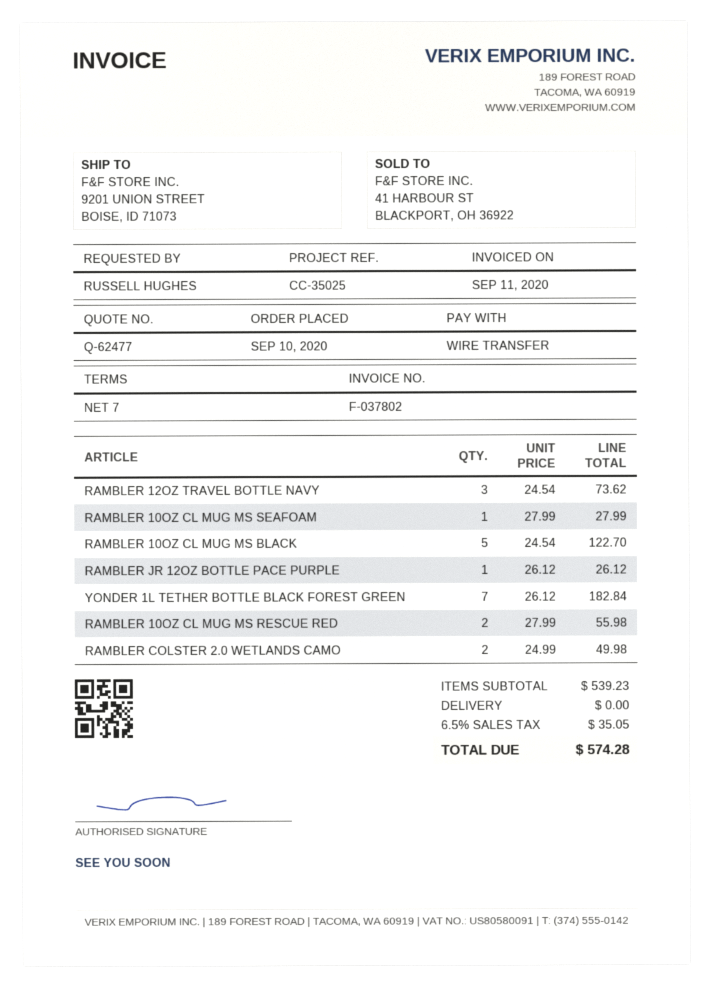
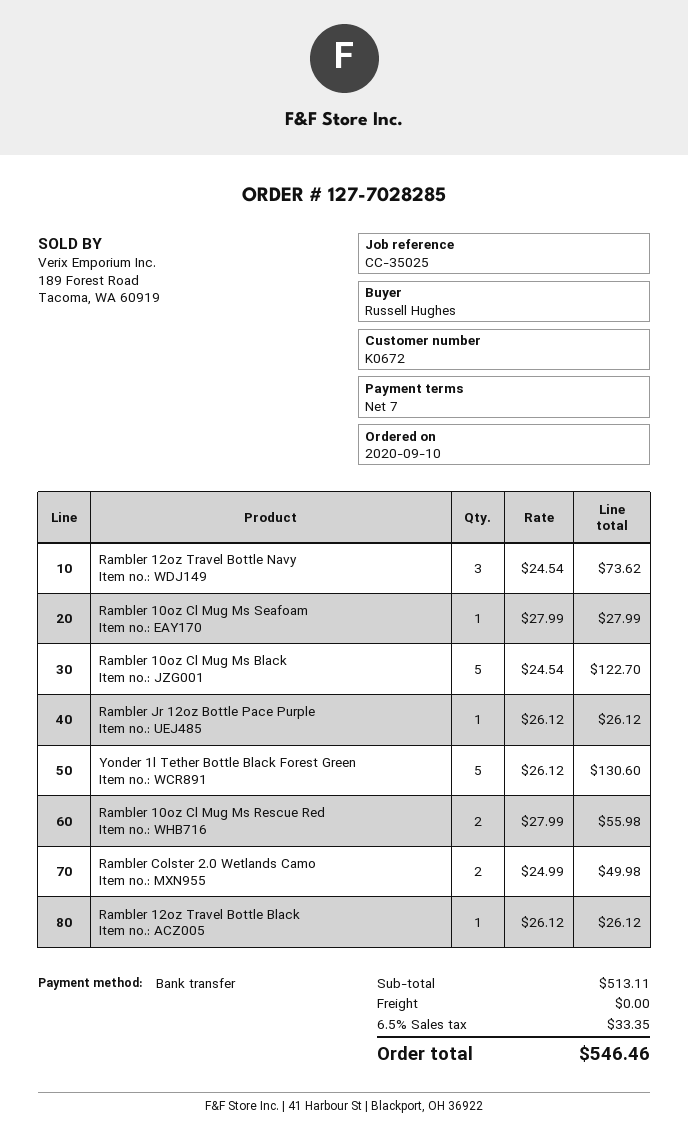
YONDER 1L TETHER BOTTLE BLACK FOREST GREEN: 7 x 26.12 = 182.84 -> 5 x 26.12 = 130.60
Rambler 12oz Travel Bottle Black: none -> 1 x 26.12 = 26.12
subtotal: 539.23 -> 513.11
tax: 6.5% = 35.05 -> 6.5% = 33.35
total: 574.28 -> 546.46

